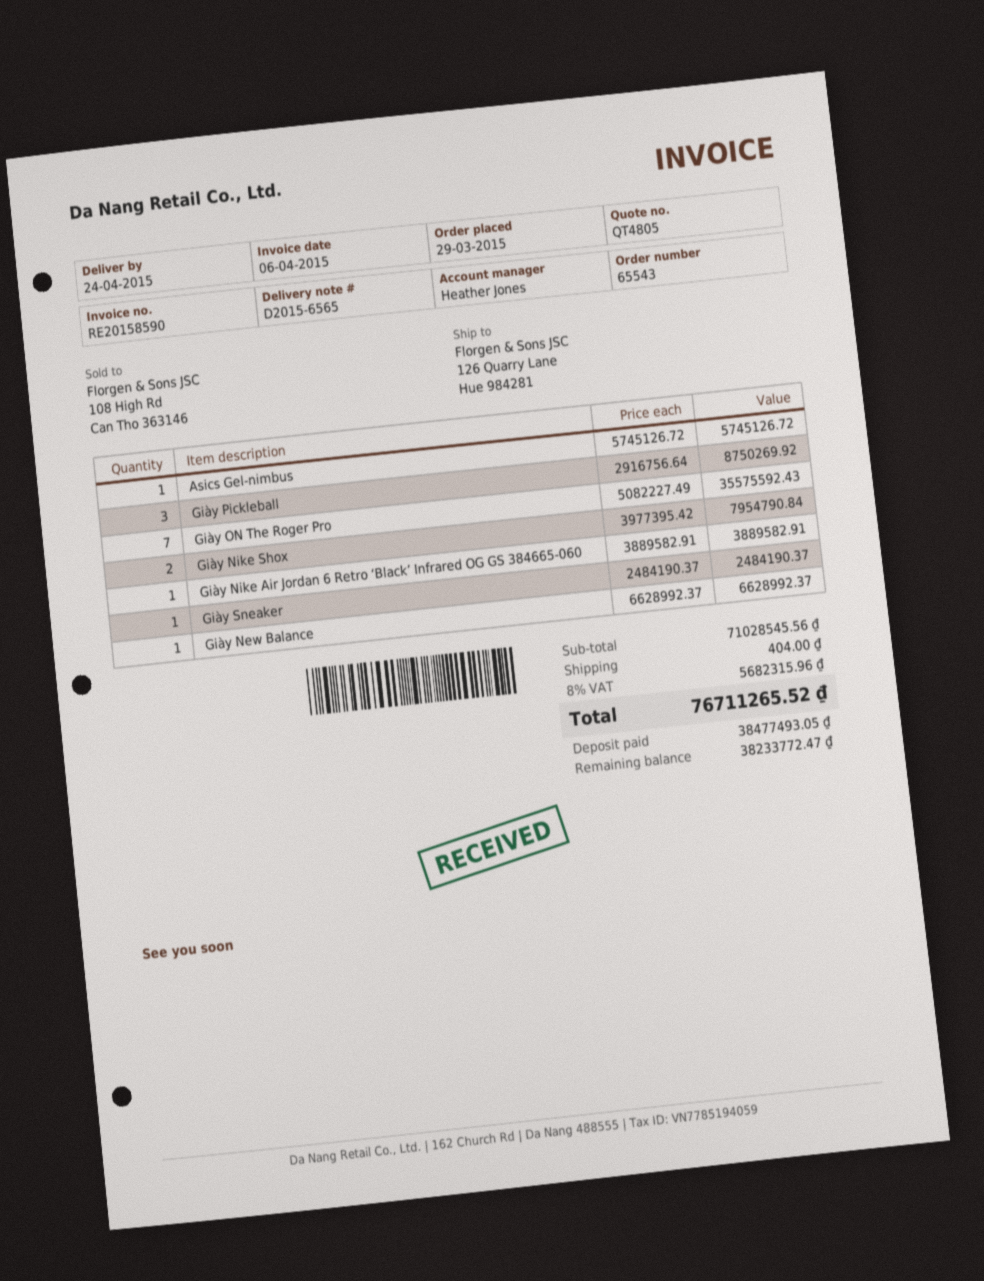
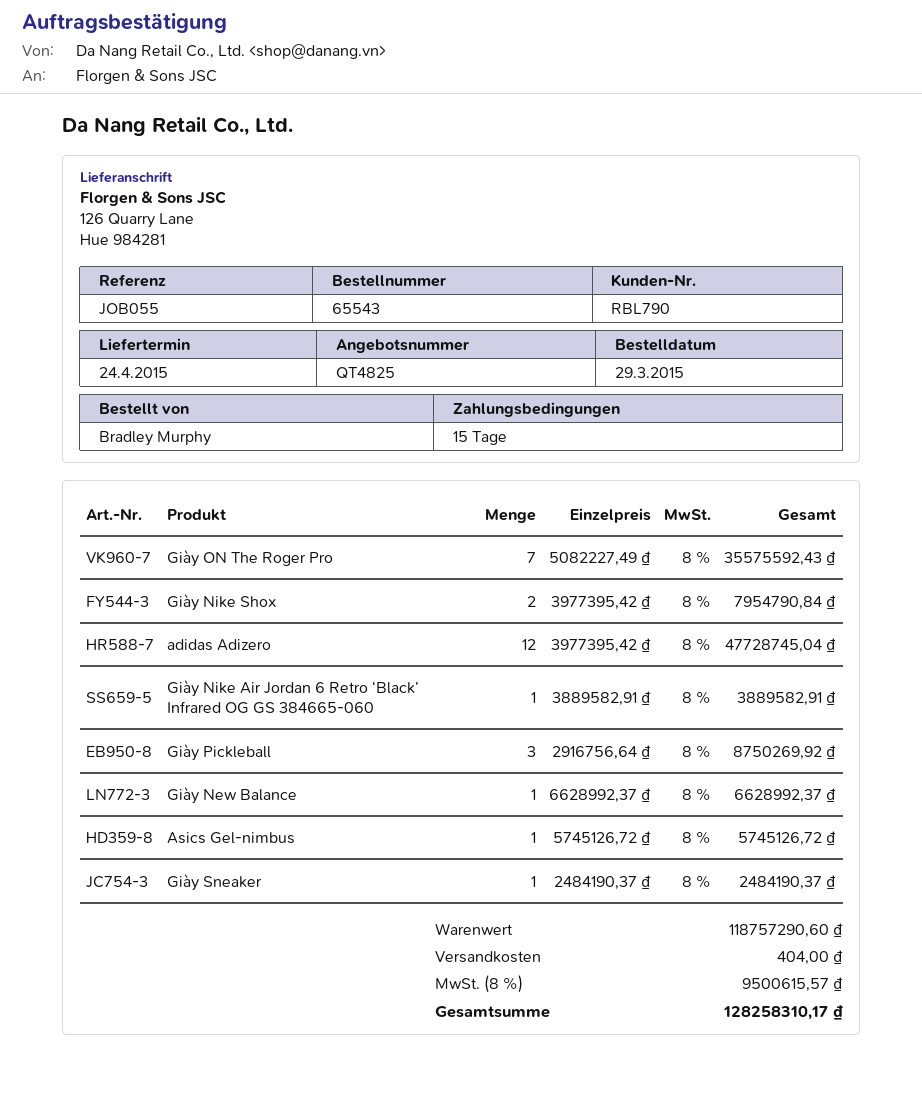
quote number: QT4805 -> QT4825
adidas Adizero: none -> 12 x 3977395.42 = 47728745.04
subtotal: 71028545.56 -> 118757290.60
tax: 8% = 5682315.96 -> 8% = 9500615.57
total: 76711265.52 -> 128258310.17

